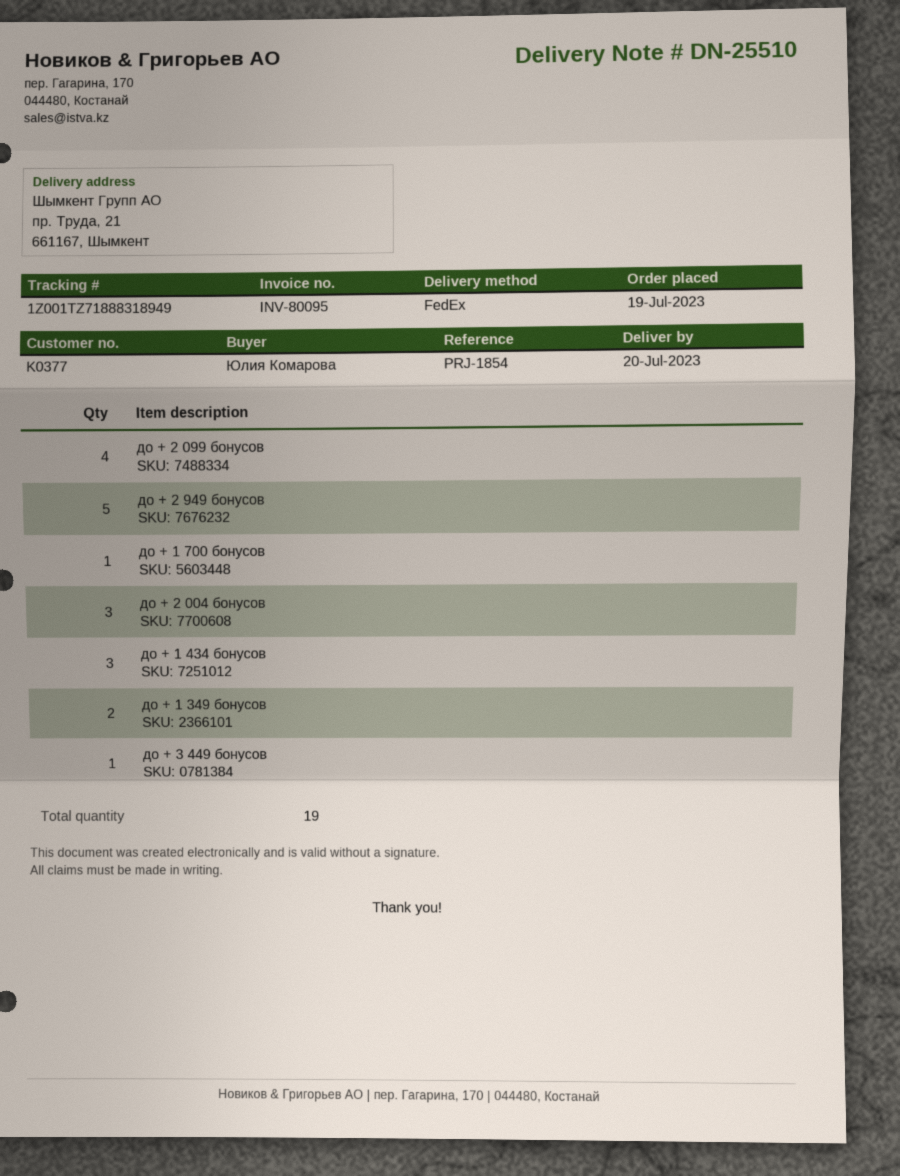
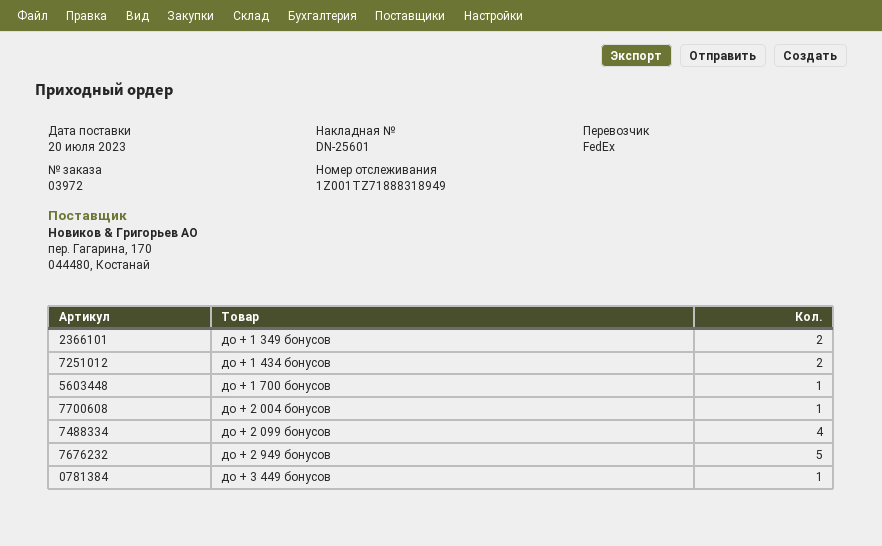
delivery note number: DN-25510 -> DN-25601
до + 2 004 бонусов: 3 -> 1
до + 1 434 бонусов: 3 -> 2

